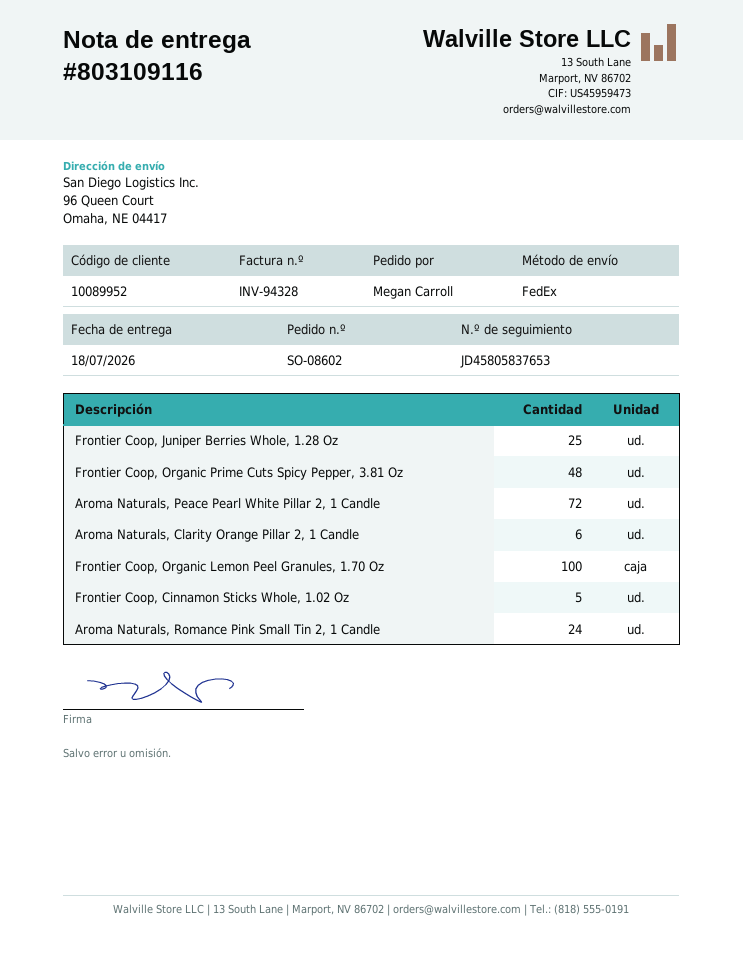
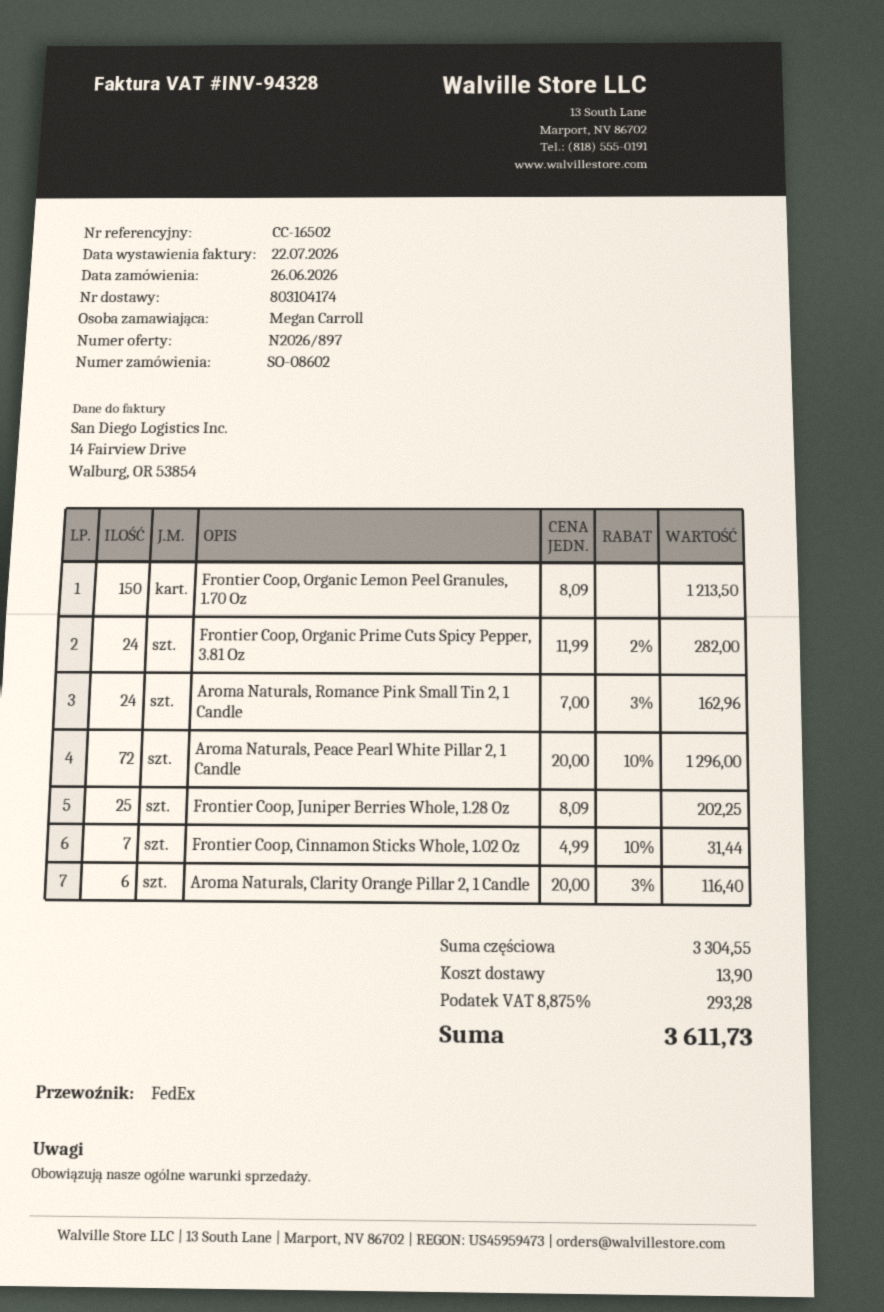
delivery note number: 803109116 -> 803104174
Frontier Coop, Organic Prime Cuts Spicy Pepper, 3.81 Oz: 48 -> 24
Frontier Coop, Organic Lemon Peel Granules, 1.70 Oz: 100 -> 150
Frontier Coop, Cinnamon Sticks Whole, 1.02 Oz: 5 -> 7

